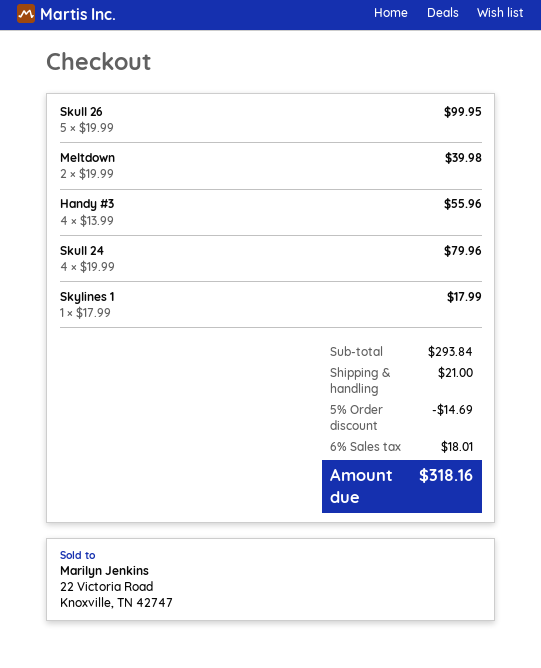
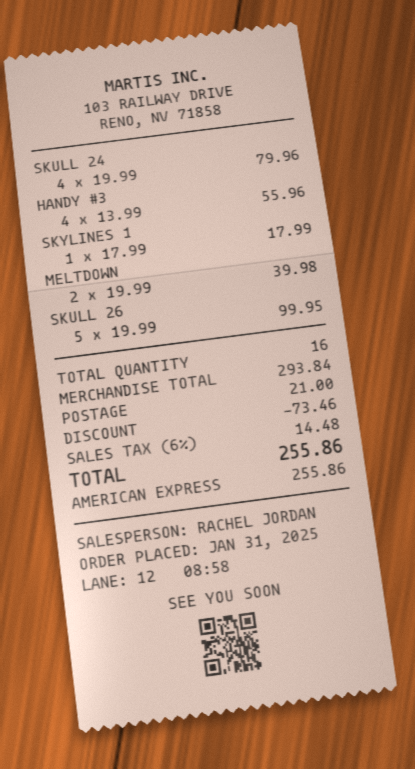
discount: 14.69 -> 73.46
tax: 6% = 18.01 -> 6% = 14.48
total: 318.16 -> 255.86

